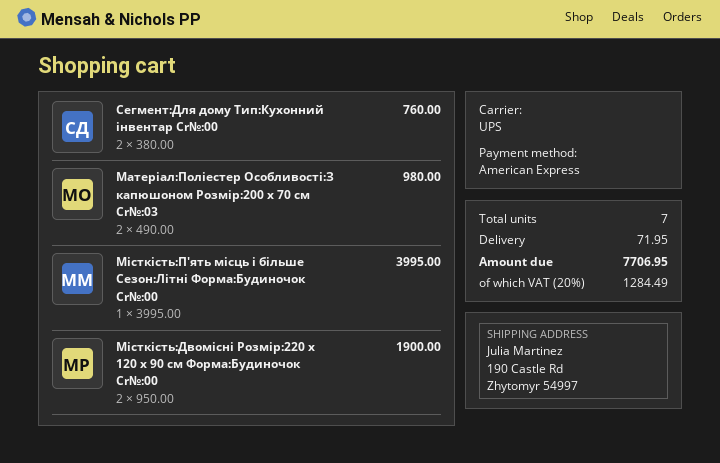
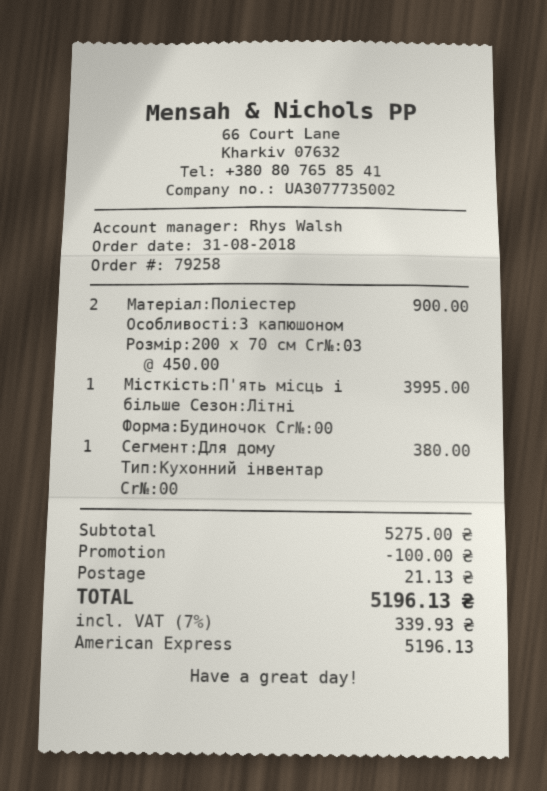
Сегмент:Для дому Тип:Кухонний інвентар Cr№:00: 2 x 380.00 = 760.00 -> 1 x 380.00 = 380.00
Матеріал:Поліестер Особливості:З капюшоном Розмір:200 х 70 см Cr№:03: 2 x 490.00 = 980.00 -> 2 x 450.00 = 900.00
Місткість:Двомісні Розмір:220 х 120 х 90 см Форма:Будиночок Cr№:00: 2 x 950.00 = 1900.00 -> none
discount: none -> 100.00
shipping: 71.95 -> 21.13
tax: 20% = 1284.49 -> 7% = 339.93
total: 7706.95 -> 5196.13

